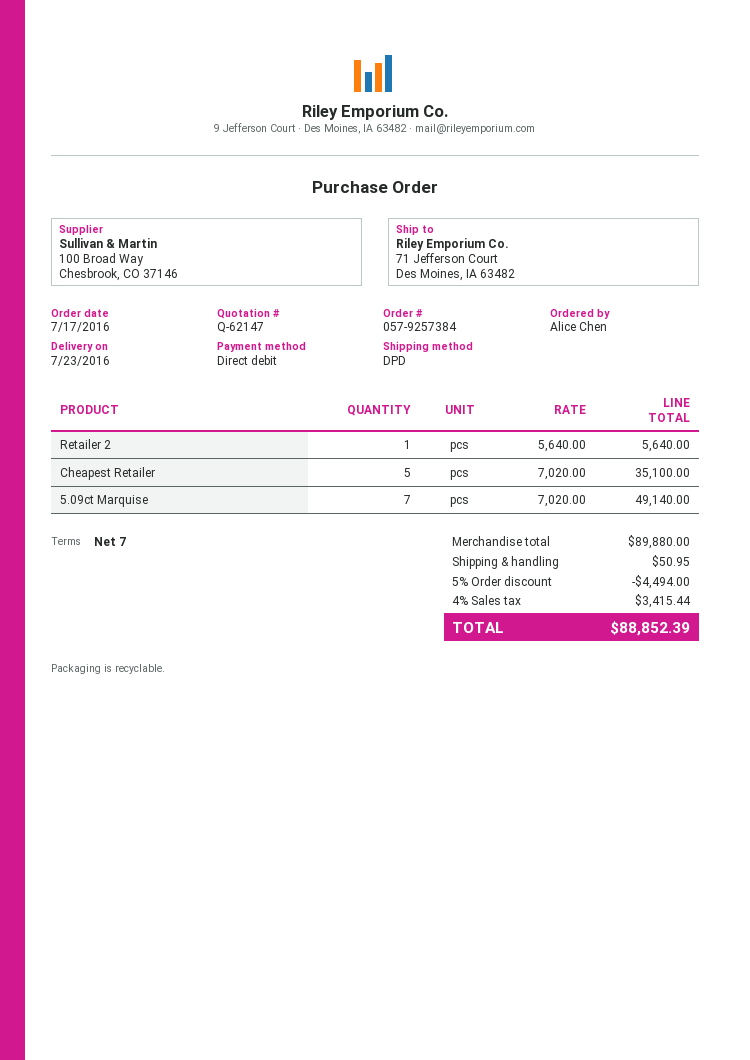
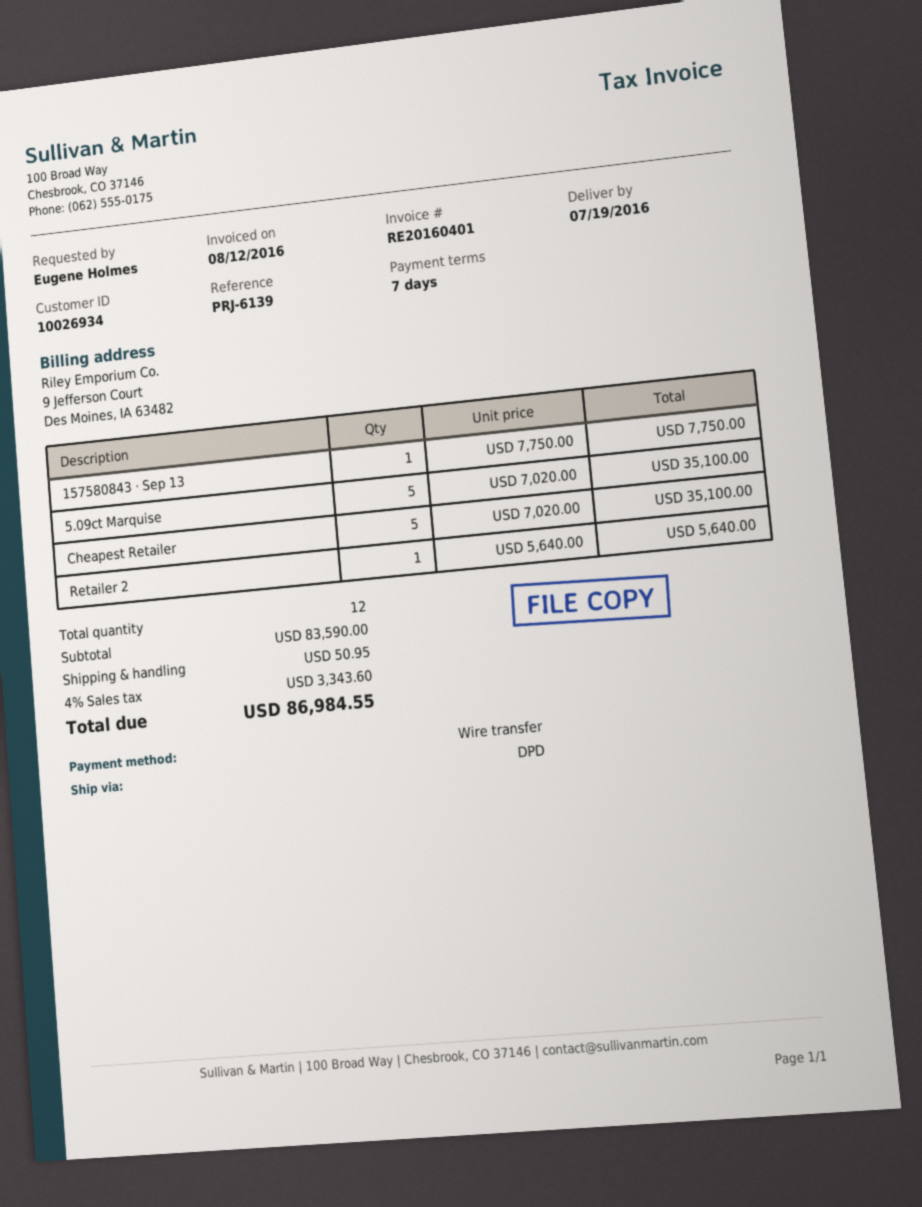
delivery date: 2016-07-23 -> 2016-07-19
ordered by: Alice Chen -> Eugene Holmes
payment method: direct debit -> bank transfer
5.09ct Marquise: 7 x 7020.00 = 49140.00 -> 5 x 7020.00 = 35100.00
157580843 · Sep 13: none -> 1 x 7750.00 = 7750.00
subtotal: 89880.00 -> 83590.00
discount: 5% = 4494.00 -> none
tax: 4% = 3415.44 -> 4% = 3343.60
total: 88852.39 -> 86984.55

